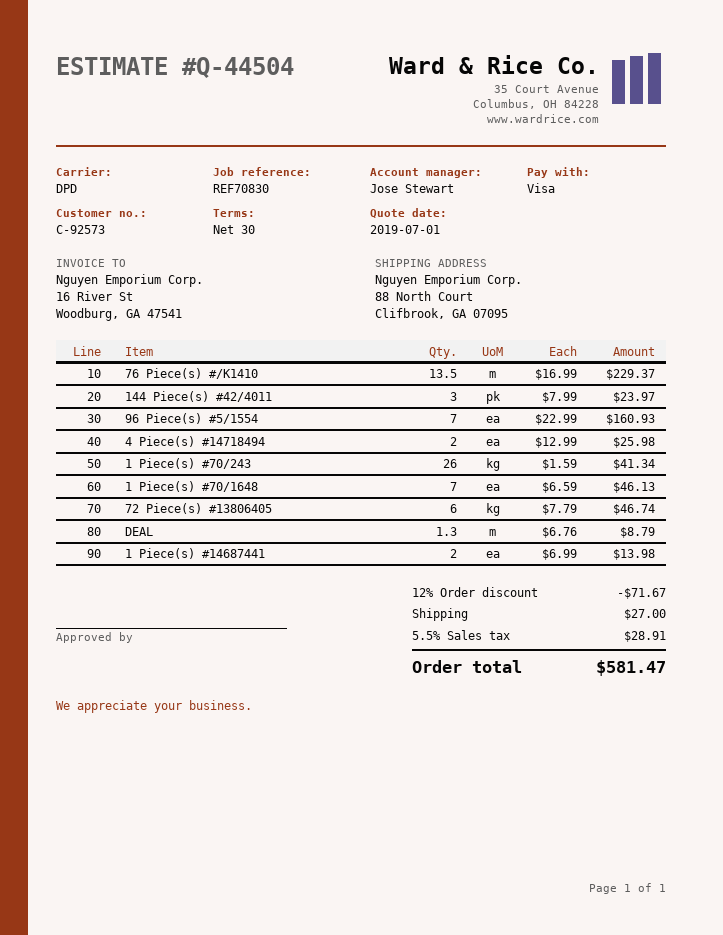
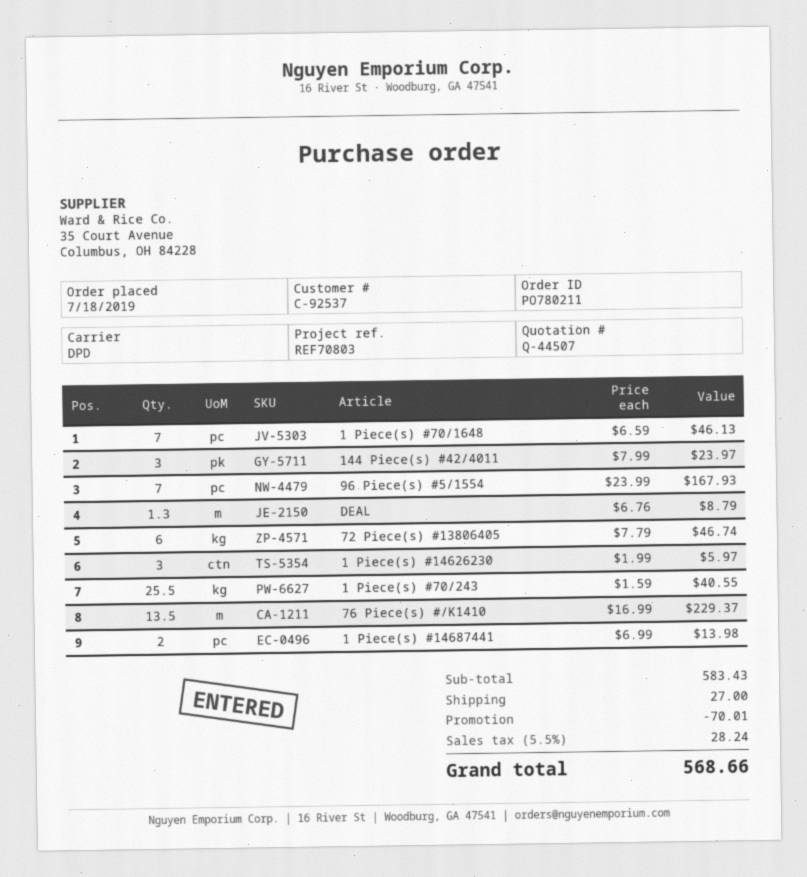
quote number: Q-44504 -> Q-44507
customer number: C-92573 -> C-92537
reference: REF70830 -> REF70803
96 Piece(s) #5/1554: 7 x 22.99 = 160.93 -> 7 x 23.99 = 167.93
4 Piece(s) #14718494: 2 x 12.99 = 25.98 -> none
1 Piece(s) #70/243: 26 x 1.59 = 41.34 -> 25.5 x 1.59 = 40.55
1 Piece(s) #14626230: none -> 3 x 1.99 = 5.97
discount: 71.67 -> 70.01
tax: 5.5% = 28.91 -> 5.5% = 28.24
total: 581.47 -> 568.66

